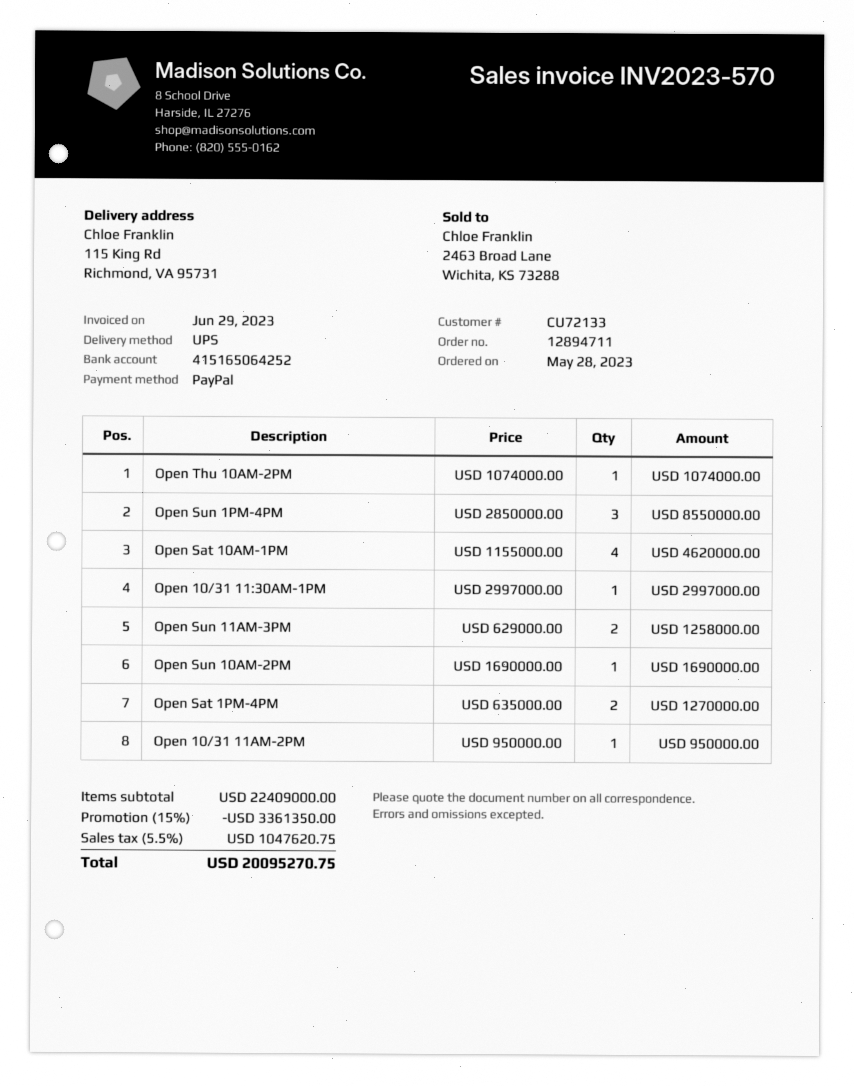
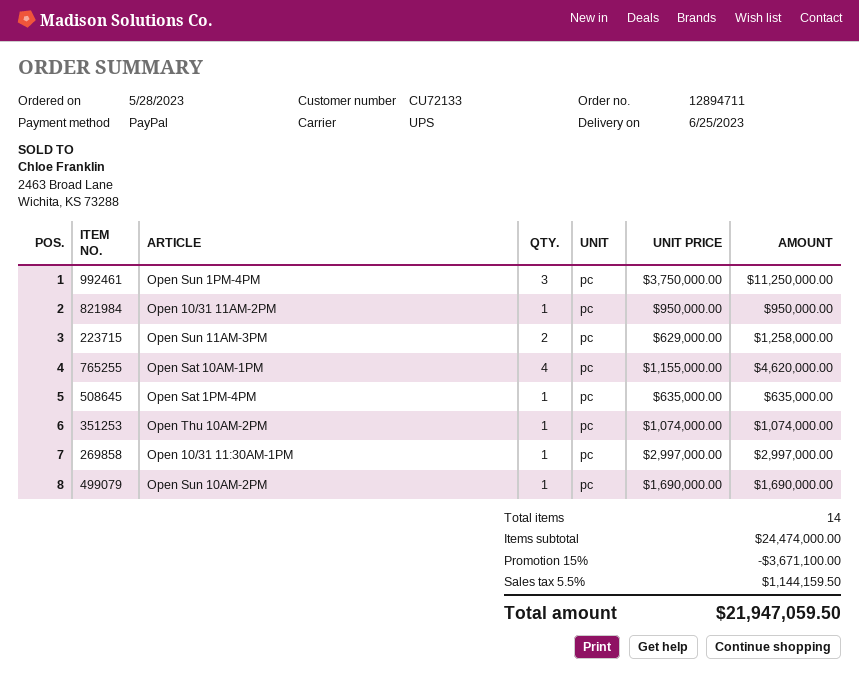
Open Sun 1PM-4PM: 3 x 2850000.00 = 8550000.00 -> 3 x 3750000.00 = 11250000.00
Open Sat 1PM-4PM: 2 x 635000.00 = 1270000.00 -> 1 x 635000.00 = 635000.00
subtotal: 22409000.00 -> 24474000.00
discount: 15% = 3361350.00 -> 15% = 3671100.00
tax: 5.5% = 1047620.75 -> 5.5% = 1144159.50
total: 20095270.75 -> 21947059.50

